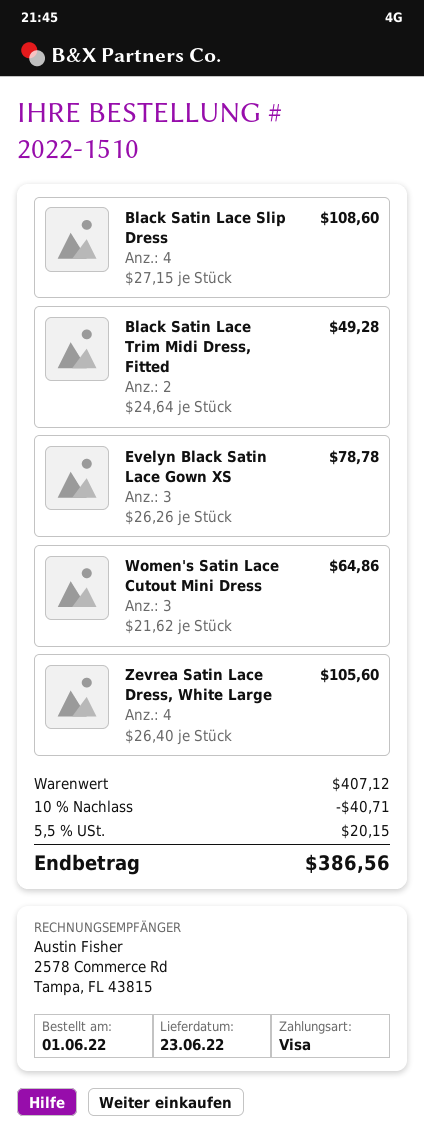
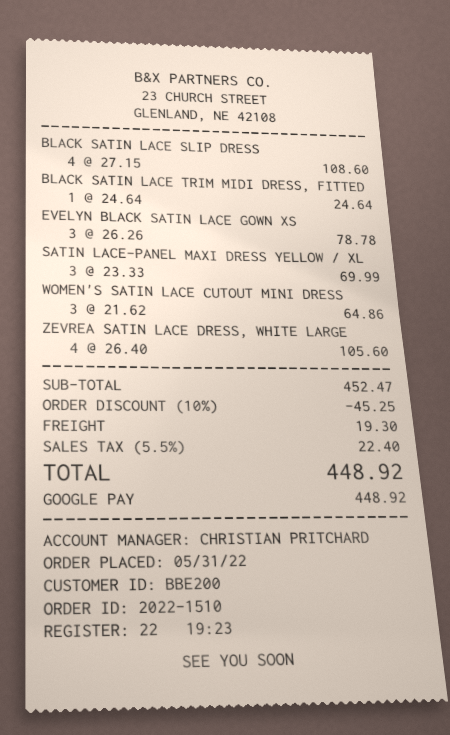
order date: 2022-06-01 -> 2022-05-31
payment method: Visa -> Google Pay
Black Satin Lace Trim Midi Dress, Fitted: 2 x 24.64 = 49.28 -> 1 x 24.64 = 24.64
SATIN LACE-PANEL MAXI DRESS YELLOW / XL: none -> 3 x 23.33 = 69.99
subtotal: 407.12 -> 452.47
discount: 10% = 40.71 -> 10% = 45.25
shipping: none -> 19.30
tax: 5.5% = 20.15 -> 5.5% = 22.40
total: 386.56 -> 448.92

